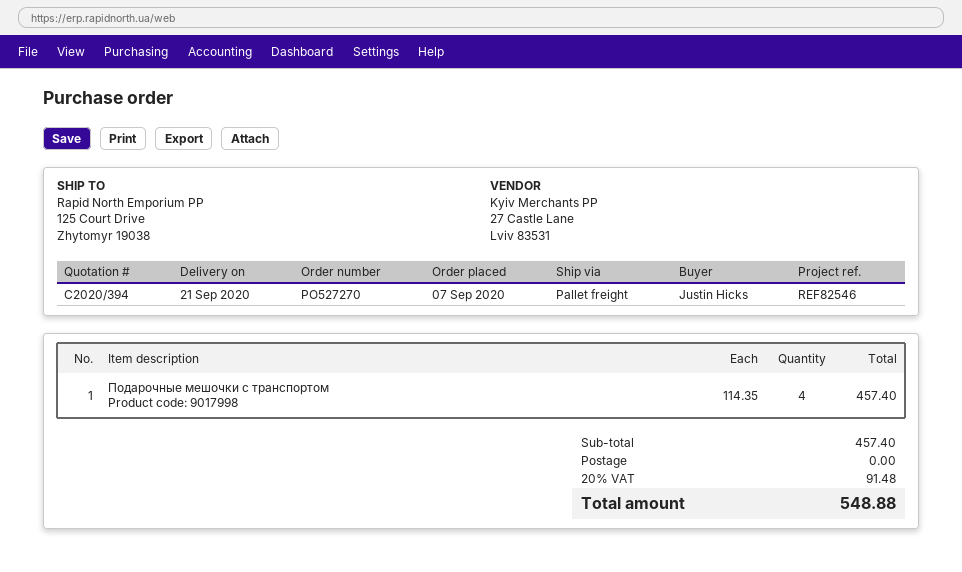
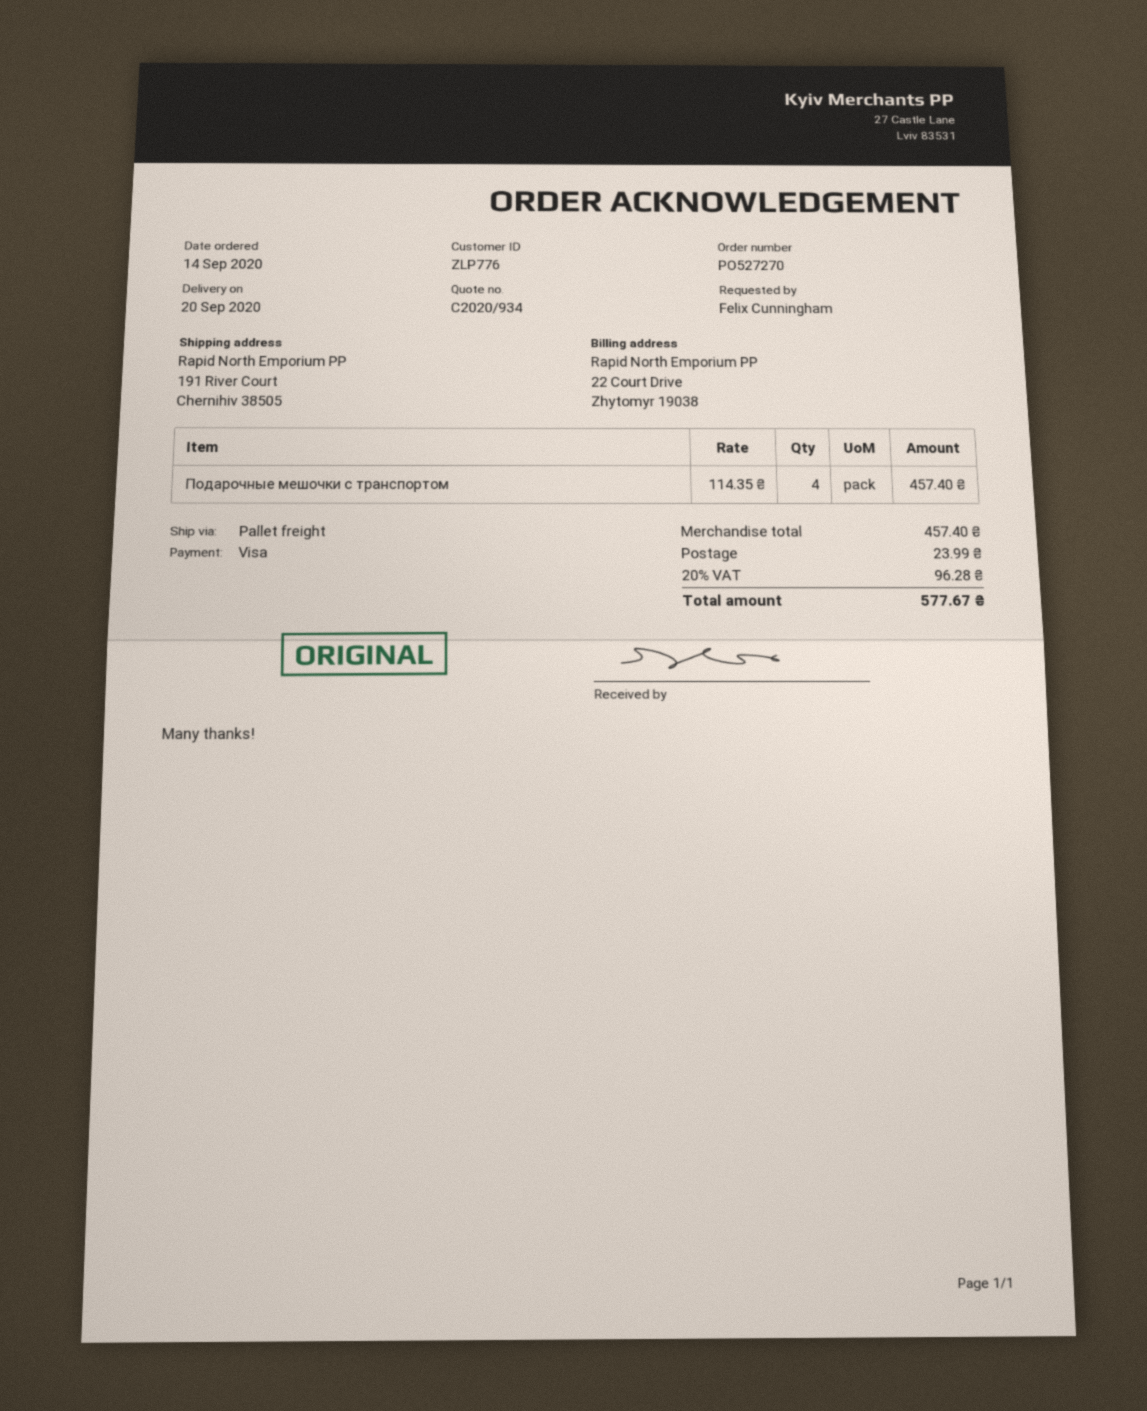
quote number: C2020/394 -> C2020/934
order date: 2020-09-07 -> 2020-09-14
delivery date: 2020-09-21 -> 2020-09-20
ordered by: Justin Hicks -> Felix Cunningham
ship to: 125 Court Drive, Zhytomyr 19038 -> 191 River Court, Chernihiv 38505
shipping: 0.00 -> 23.99
tax: 20% = 91.48 -> 20% = 96.28
total: 548.88 -> 577.67

